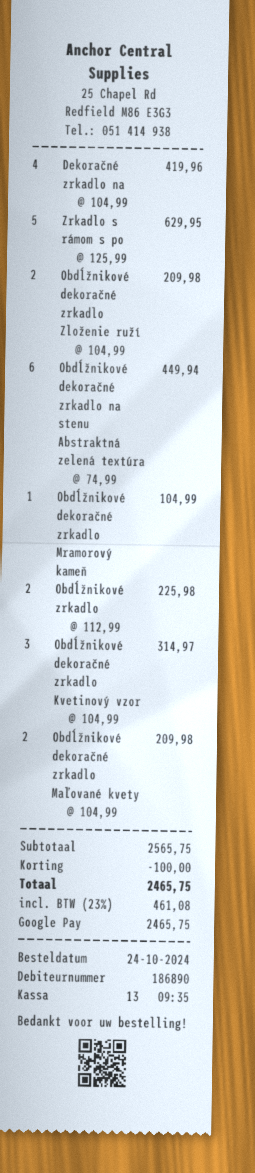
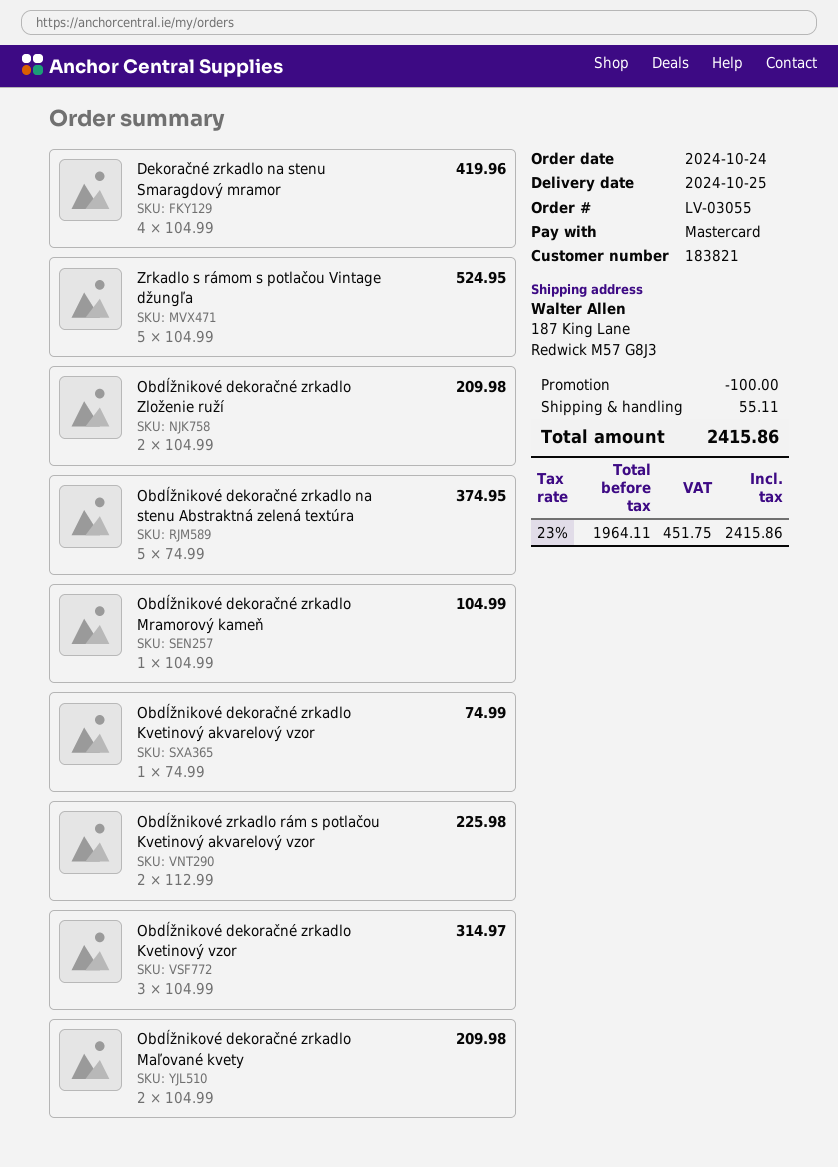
customer number: 186890 -> 183821
payment method: Google Pay -> Mastercard
Zrkadlo s rámom s po: 5 x 125.99 = 629.95 -> 5 x 104.99 = 524.95
Obdĺžnikové dekoračné zrkadlo na stenu Abstraktná zelená textúra: 6 x 74.99 = 449.94 -> 5 x 74.99 = 374.95
Obdĺžnikové dekoračné zrkadlo Kvetinový akvarelový vzor: none -> 1 x 74.99 = 74.99
shipping: none -> 55.11
tax: 23% = 461.08 -> 23% = 451.75
total: 2465.75 -> 2415.86

